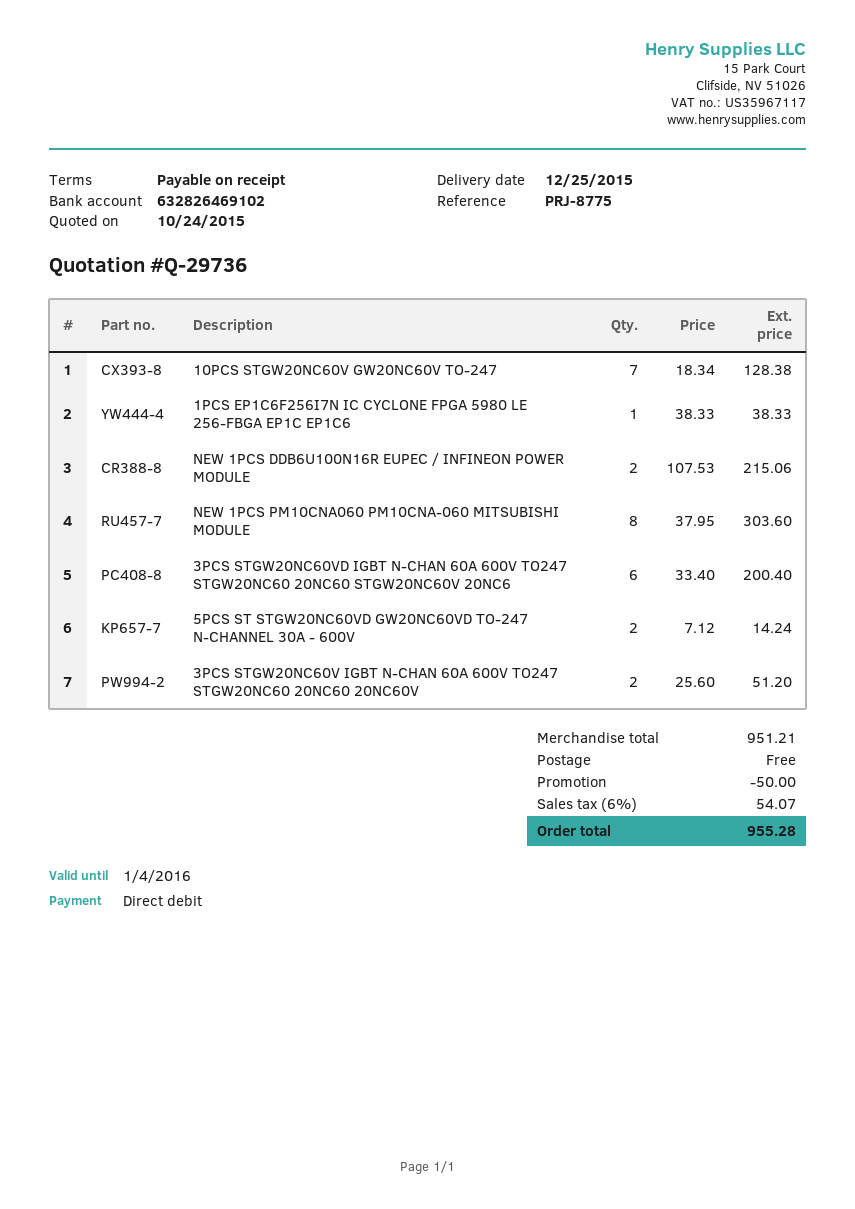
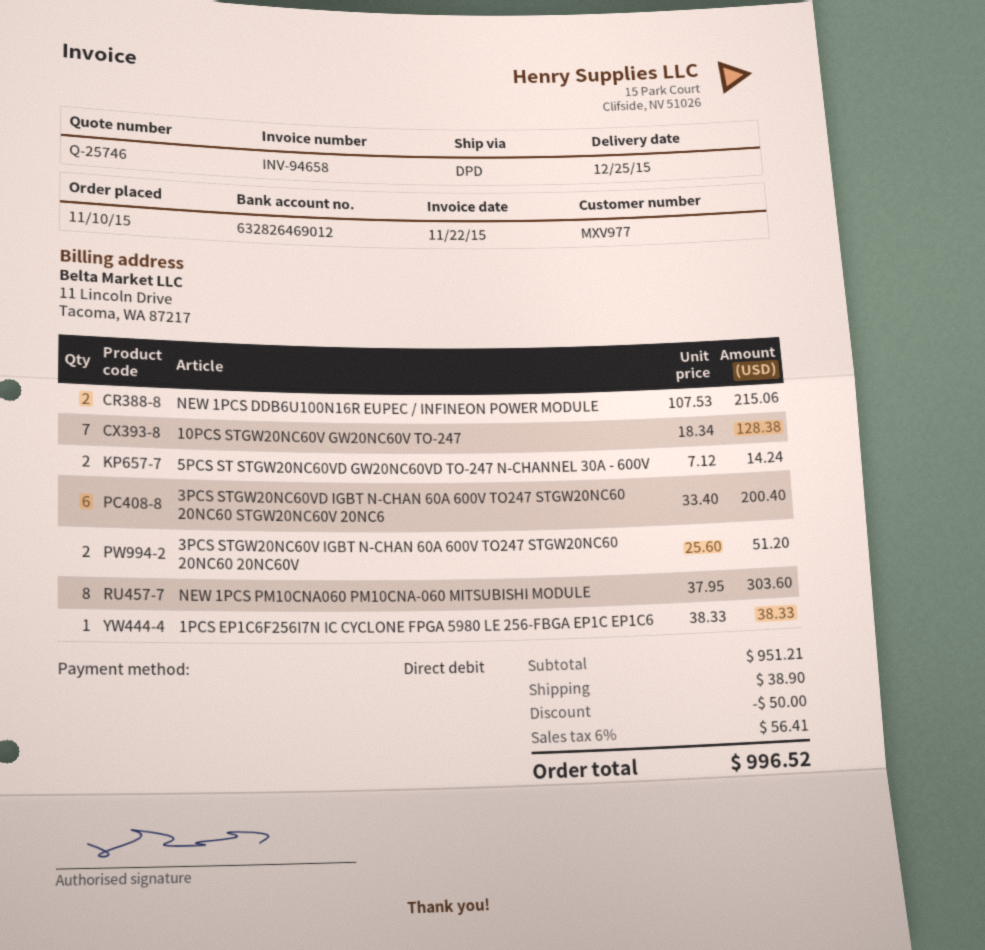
quote number: Q-29736 -> Q-25746
bank account: 632826469102 -> 632826469012
shipping: 0.00 -> 38.90
tax: 6% = 54.07 -> 6% = 56.41
total: 955.28 -> 996.52

